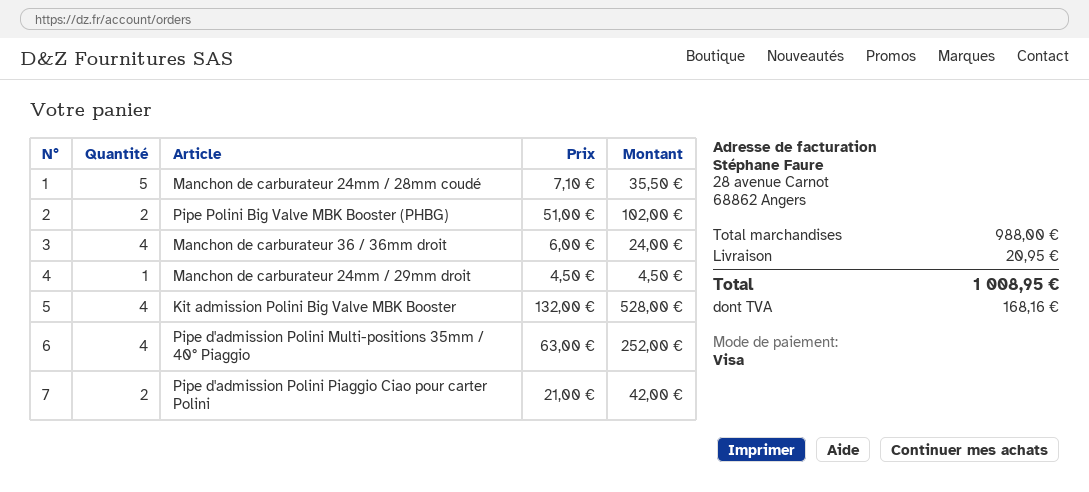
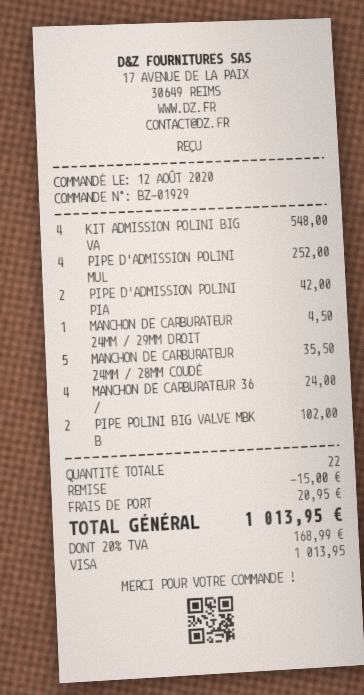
Kit admission Polini Big Valve MBK Booster: 4 for 528.00 -> 4 for 548.00
discount: none -> 15.00
tax: 168.16 -> 168.99
total: 1008.95 -> 1013.95

